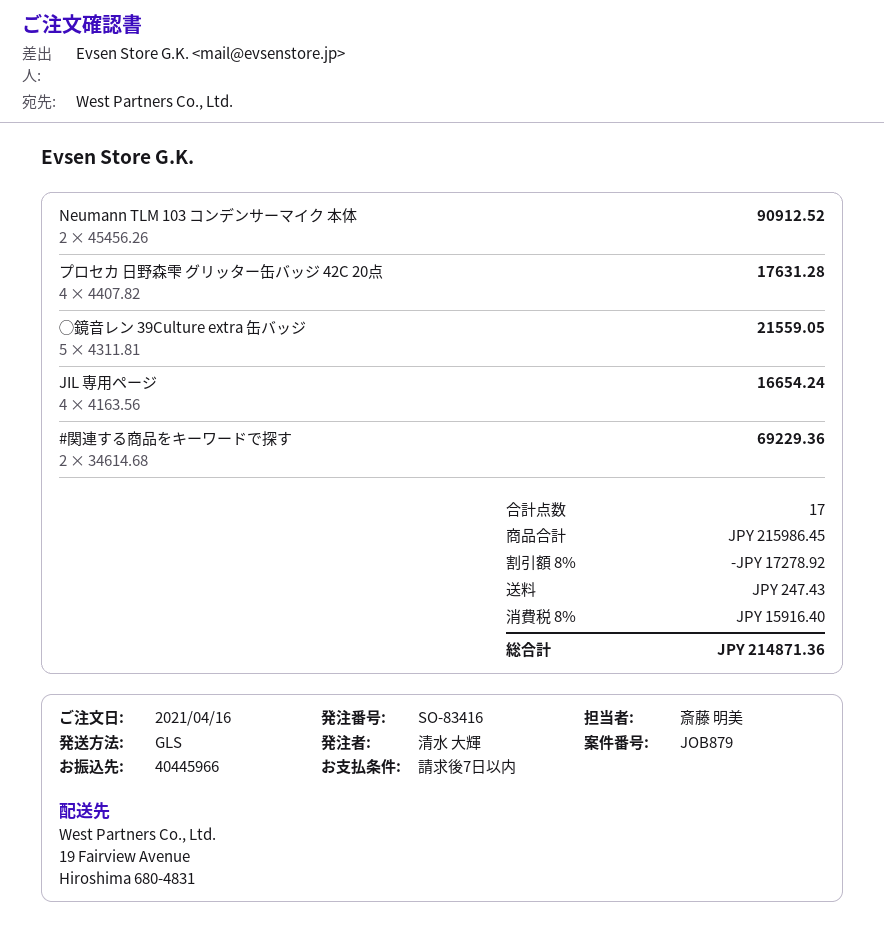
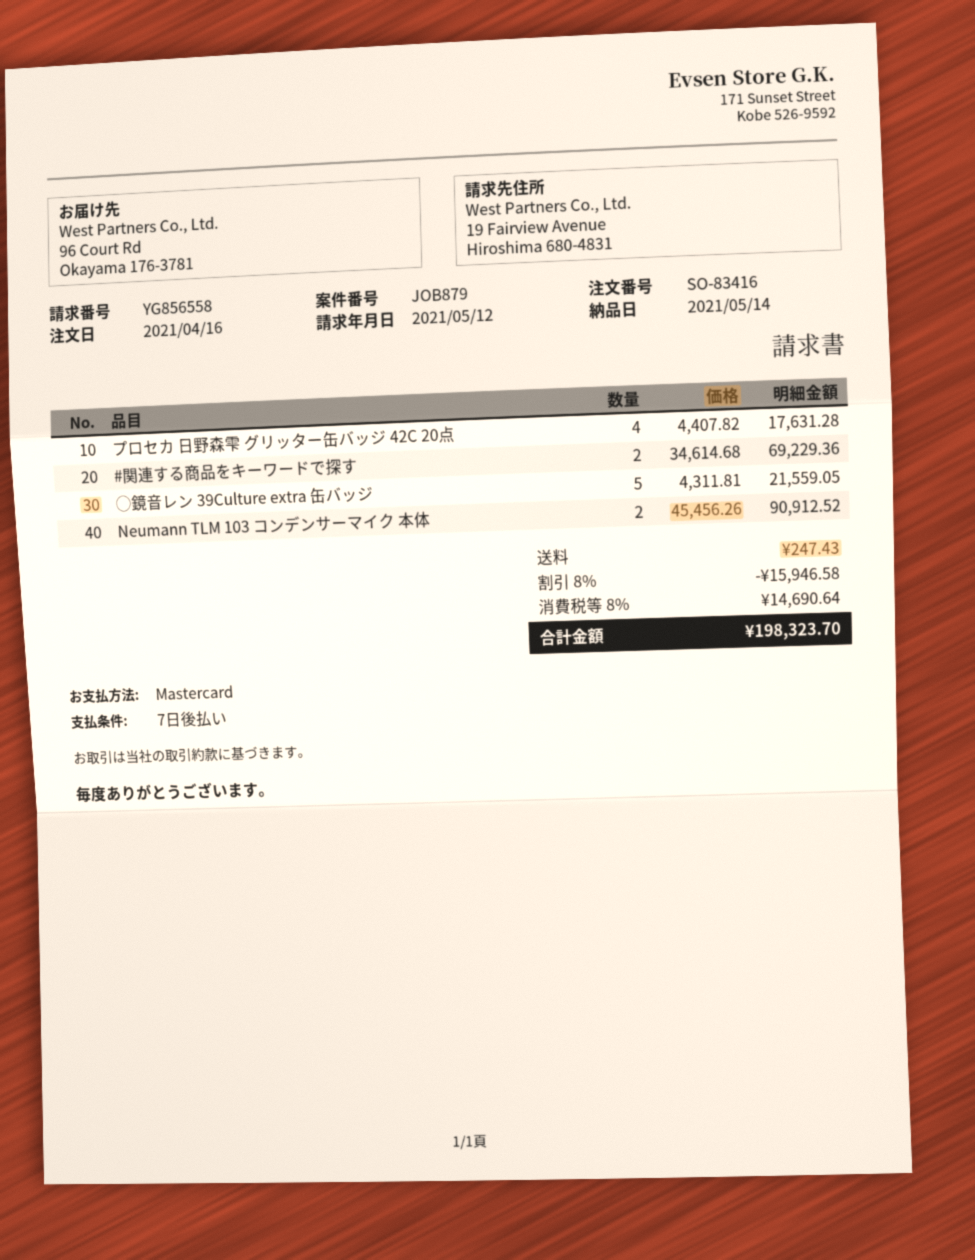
ship to: 19 Fairview Avenue, Hiroshima 680-4831 -> 96 Court Rd, Okayama 176-3781
JIL 専用ページ: 4 x 4163.56 = 16654.24 -> none
discount: 8% = 17278.92 -> 8% = 15946.58
tax: 8% = 15916.40 -> 8% = 14690.64
total: 214871.36 -> 198323.70

